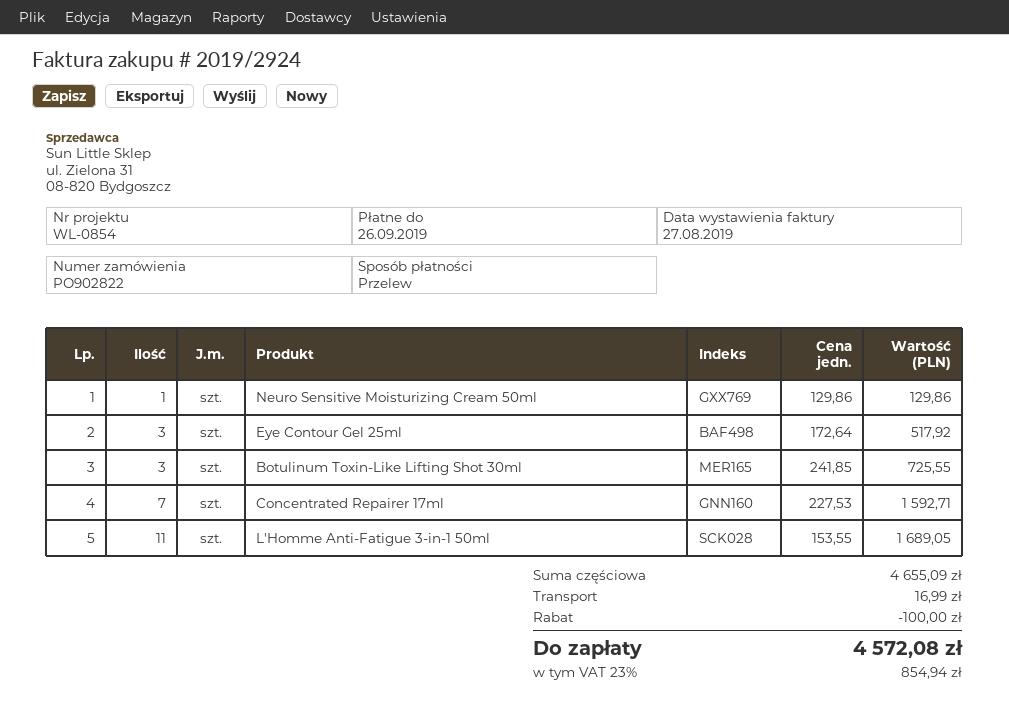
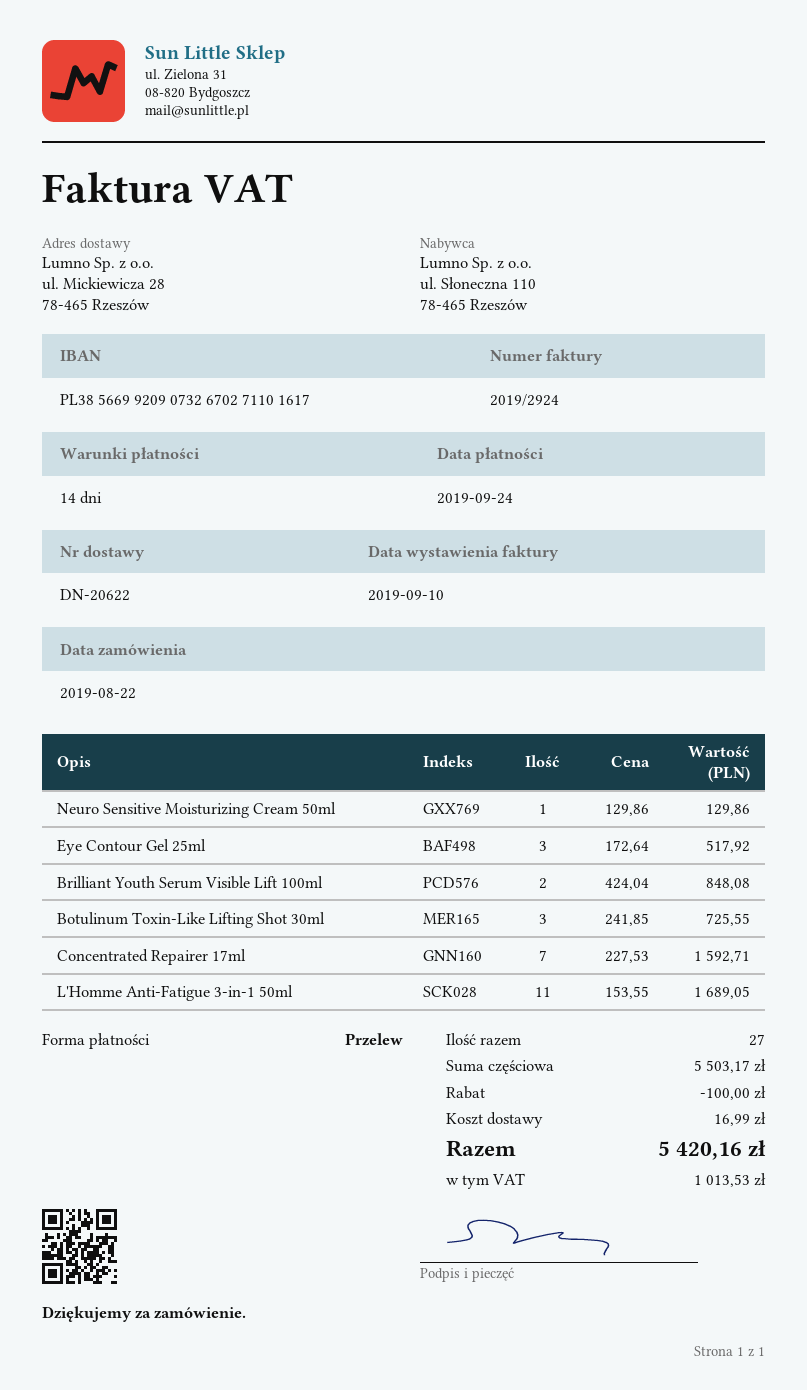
invoice date: 2019-08-27 -> 2019-09-10
due date: 2019-09-26 -> 2019-09-24
Brilliant Youth Serum Visible Lift 100ml: none -> 2 x 424.04 = 848.08
subtotal: 4655.09 -> 5503.17
tax: 854.94 -> 1013.53
total: 4572.08 -> 5420.16

